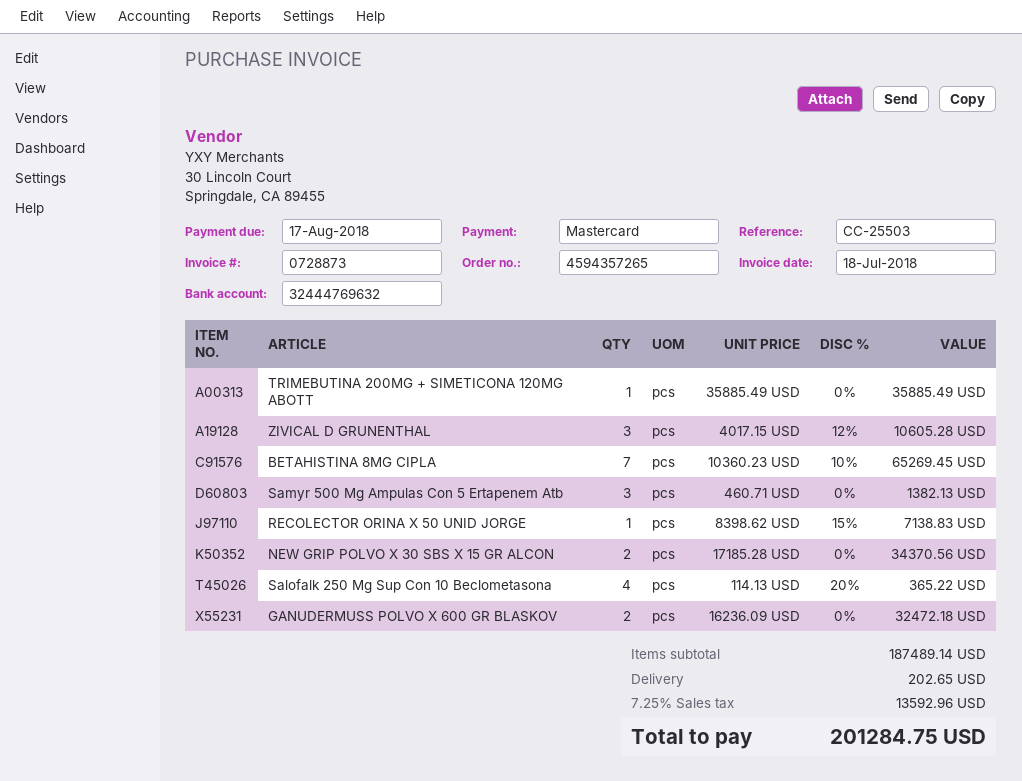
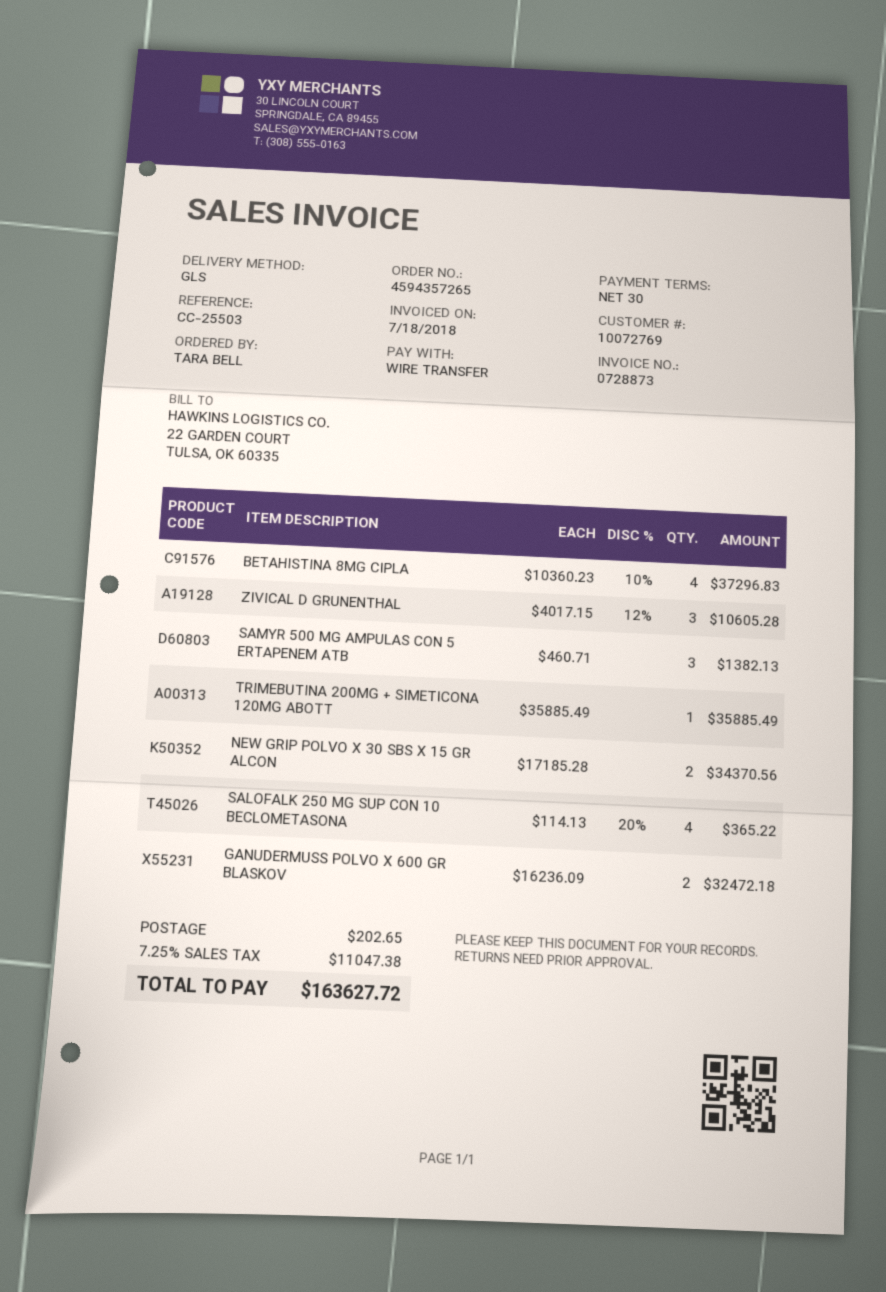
payment method: Mastercard -> bank transfer
BETAHISTINA 8MG CIPLA: 7 x 10360.23 - 10% = 65269.45 -> 4 x 10360.23 - 10% = 37296.83
RECOLECTOR ORINA X 50 UNID JORGE: 1 x 8398.62 - 15% = 7138.83 -> none
tax: 7.25% = 13592.96 -> 7.25% = 11047.38
total: 201284.75 -> 163627.72

